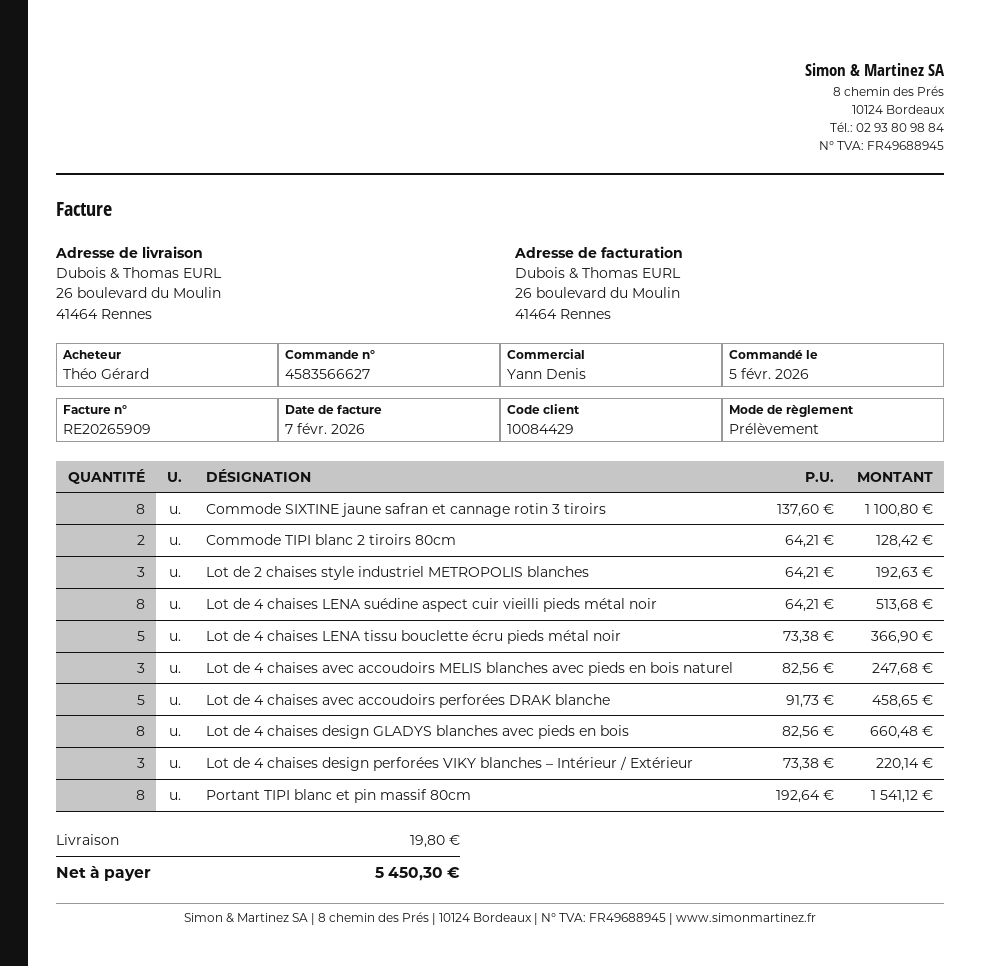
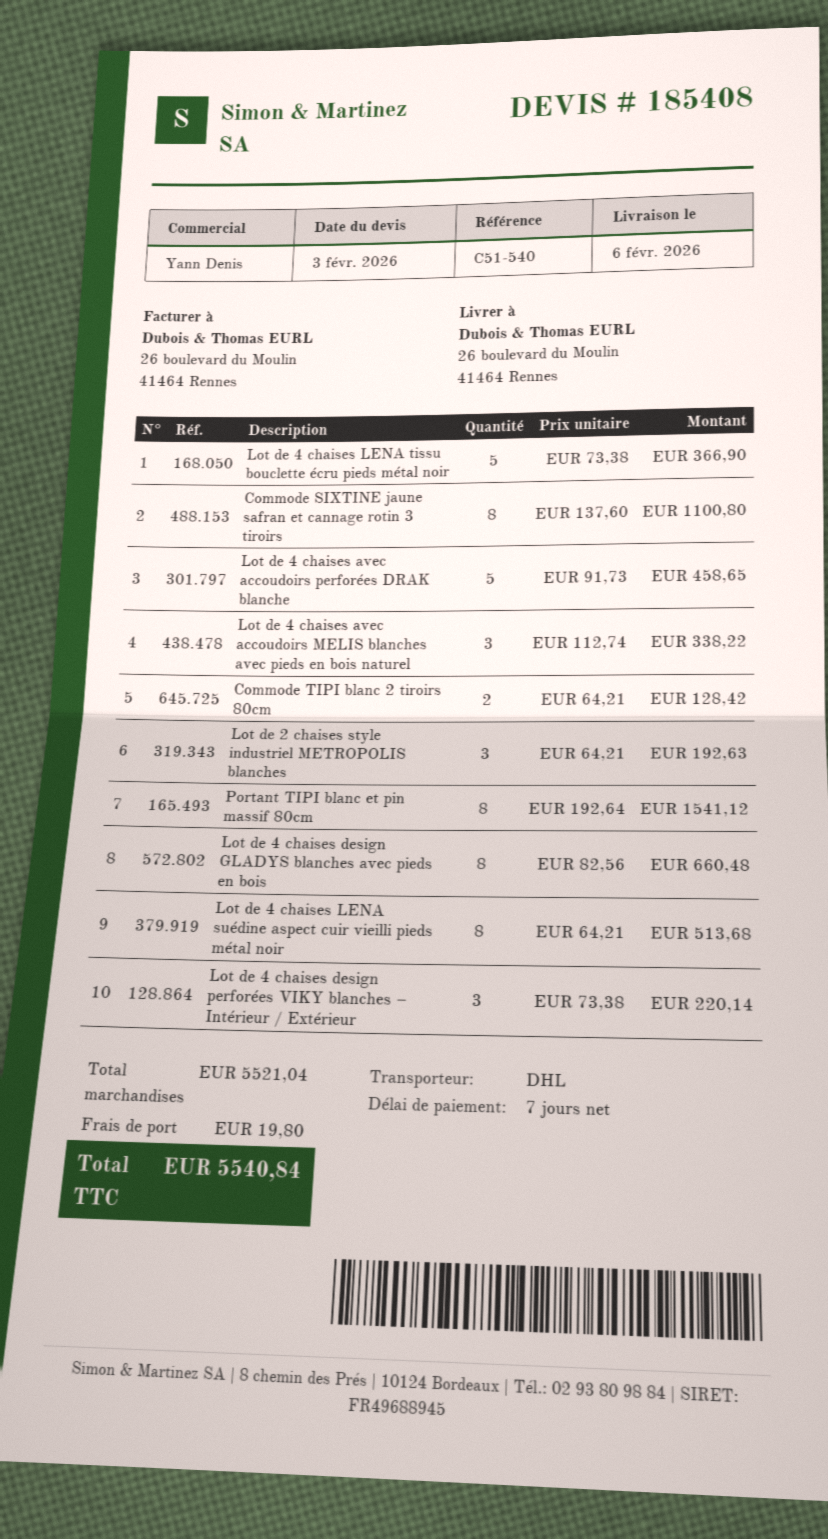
Lot de 4 chaises avec accoudoirs MELIS blanches avec pieds en bois naturel: 3 x 82.56 = 247.68 -> 3 x 112.74 = 338.22
total: 5450.30 -> 5540.84

